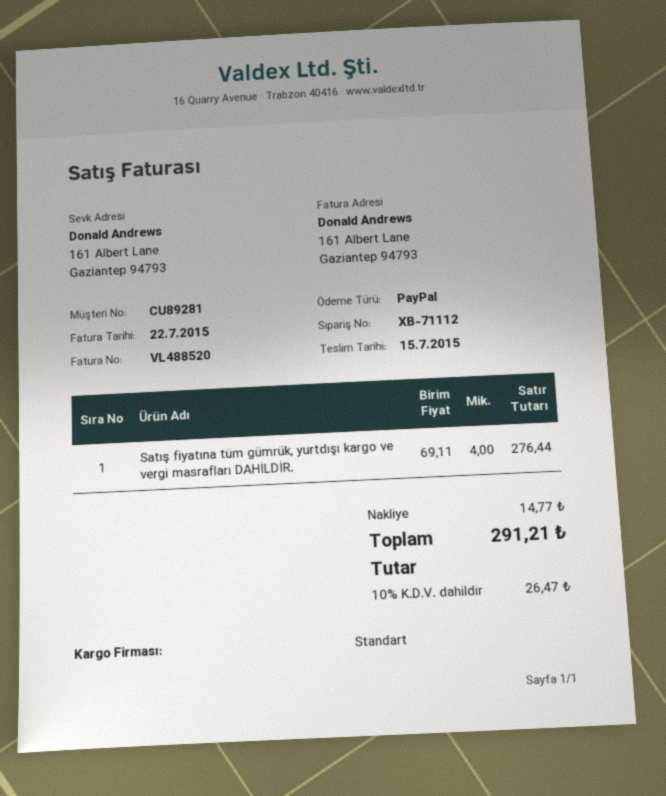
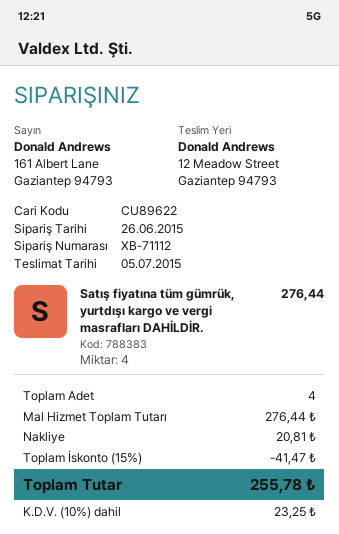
delivery date: 2015-07-15 -> 2015-07-05
customer number: CU89281 -> CU89622
ship to: 161 Albert Lane, Gaziantep 94793 -> 12 Meadow Street, Gaziantep 94793
discount: none -> 15% = 41.47
shipping: 14.77 -> 20.81
tax: 10% = 26.47 -> 10% = 23.25
total: 291.21 -> 255.78

